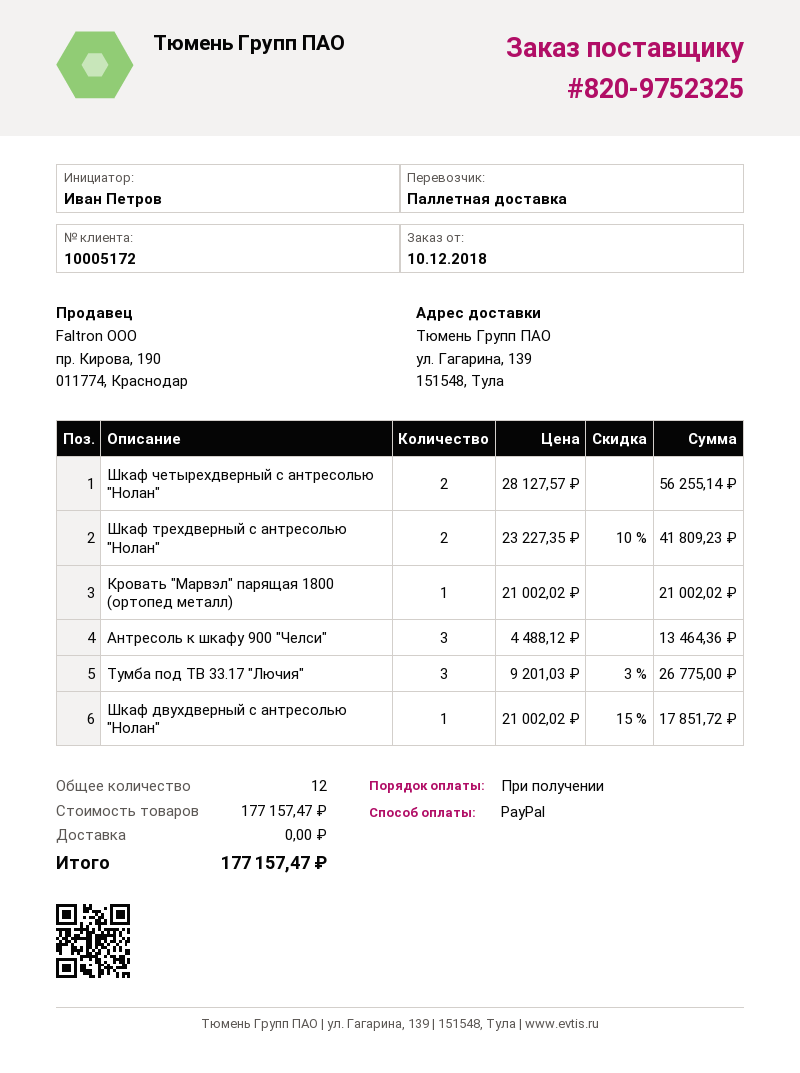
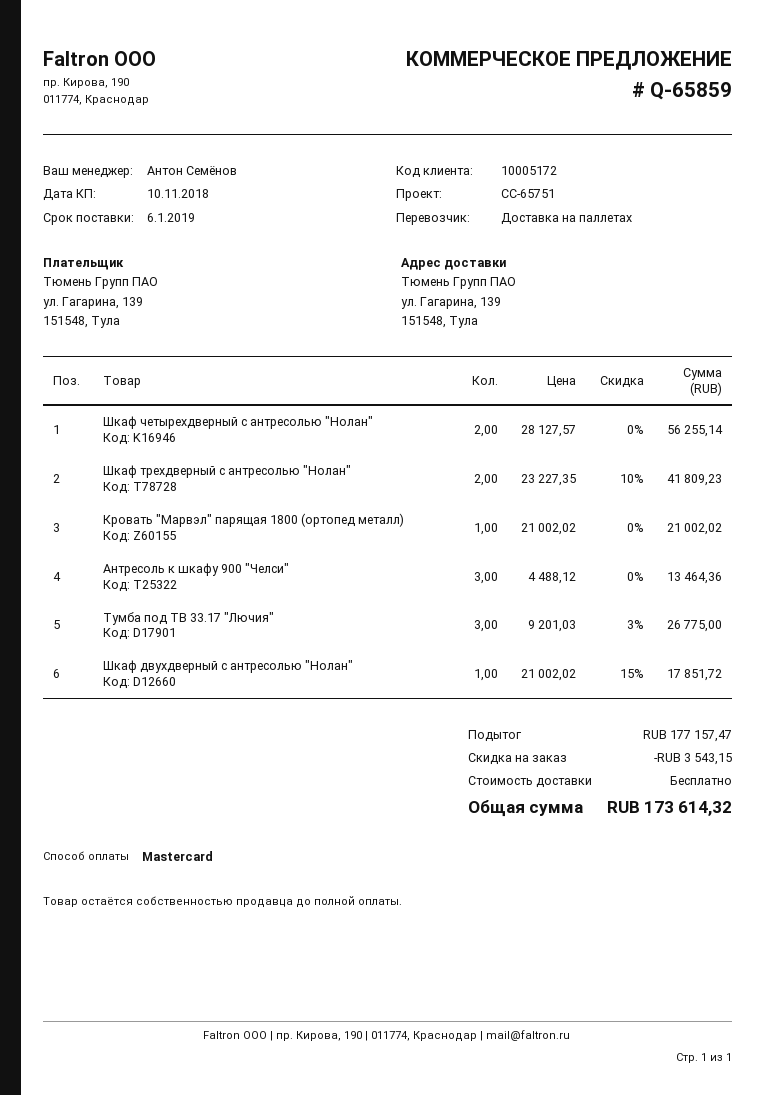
payment method: PayPal -> Mastercard
discount: none -> 3543.15
total: 177157.47 -> 173614.32

